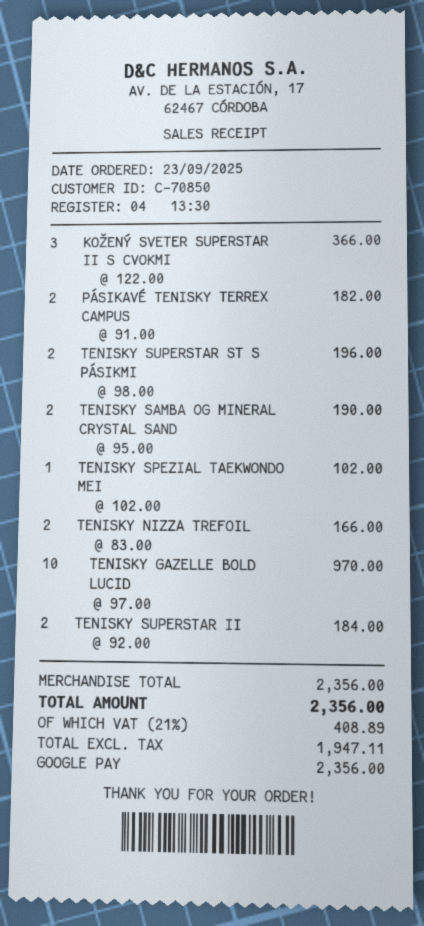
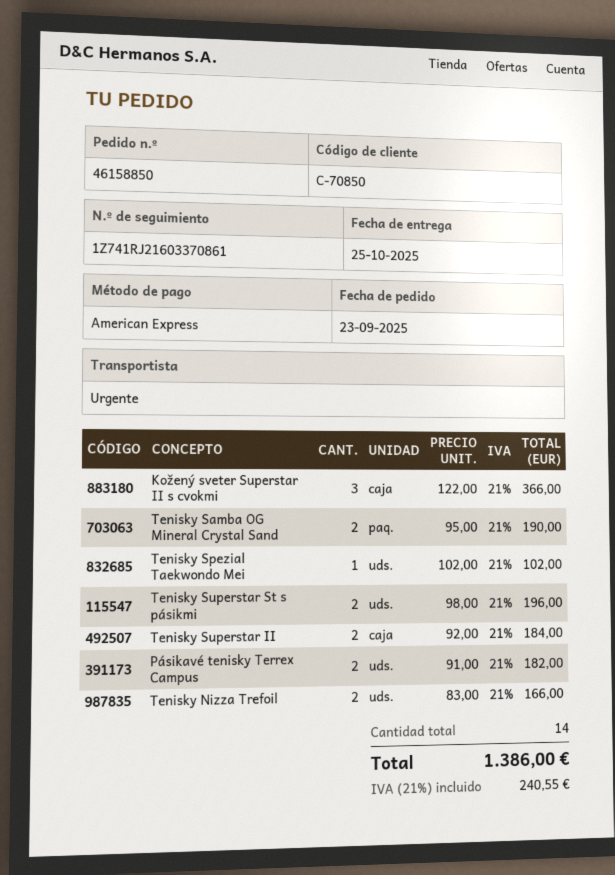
payment method: Google Pay -> American Express
TENISKY GAZELLE BOLD LUCID: 10 x 97.00 = 970.00 -> none
tax: 21% = 408.89 -> 21% = 240.55
total: 2356.00 -> 1386.00

